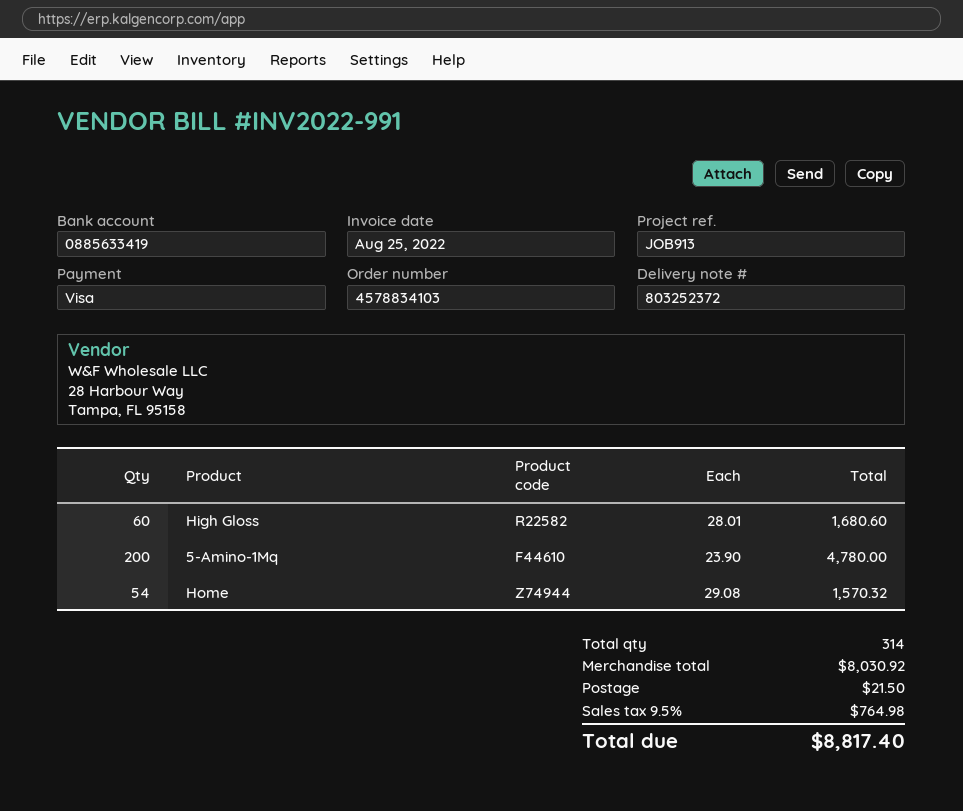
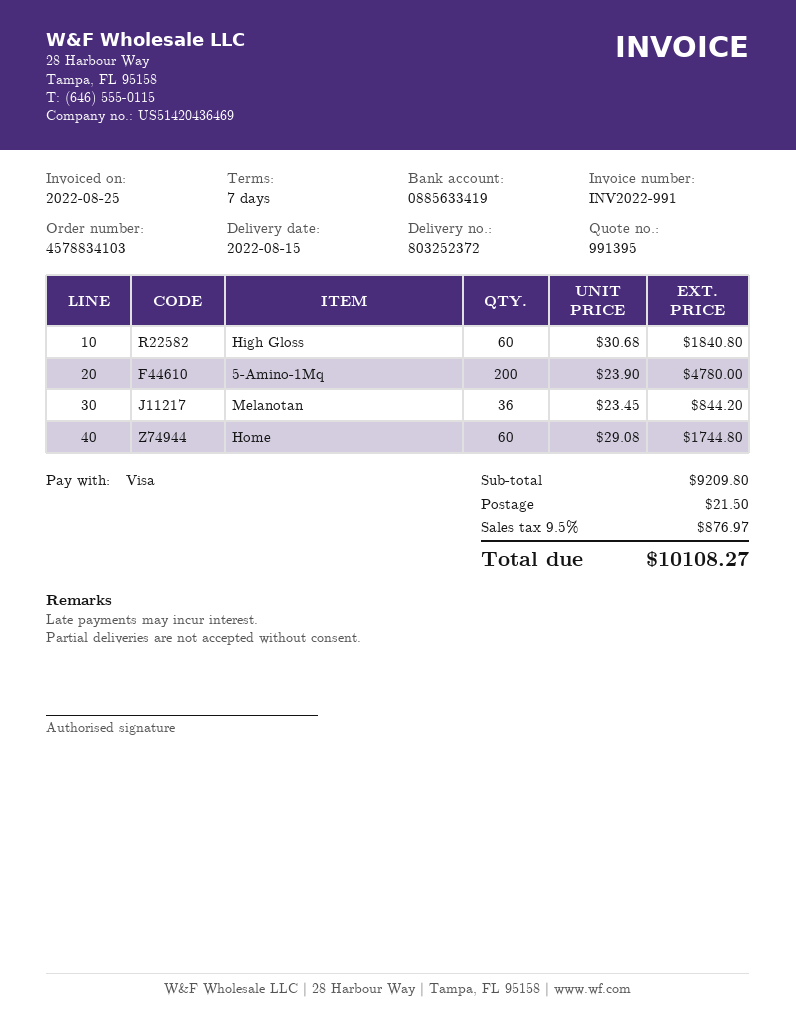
High Gloss: 60 x 28.01 = 1680.60 -> 60 x 30.68 = 1840.80
Home: 54 x 29.08 = 1570.32 -> 60 x 29.08 = 1744.80
Melanotan: none -> 36 x 23.45 = 844.20
subtotal: 8030.92 -> 9209.80
tax: 9.5% = 764.98 -> 9.5% = 876.97
total: 8817.40 -> 10108.27

